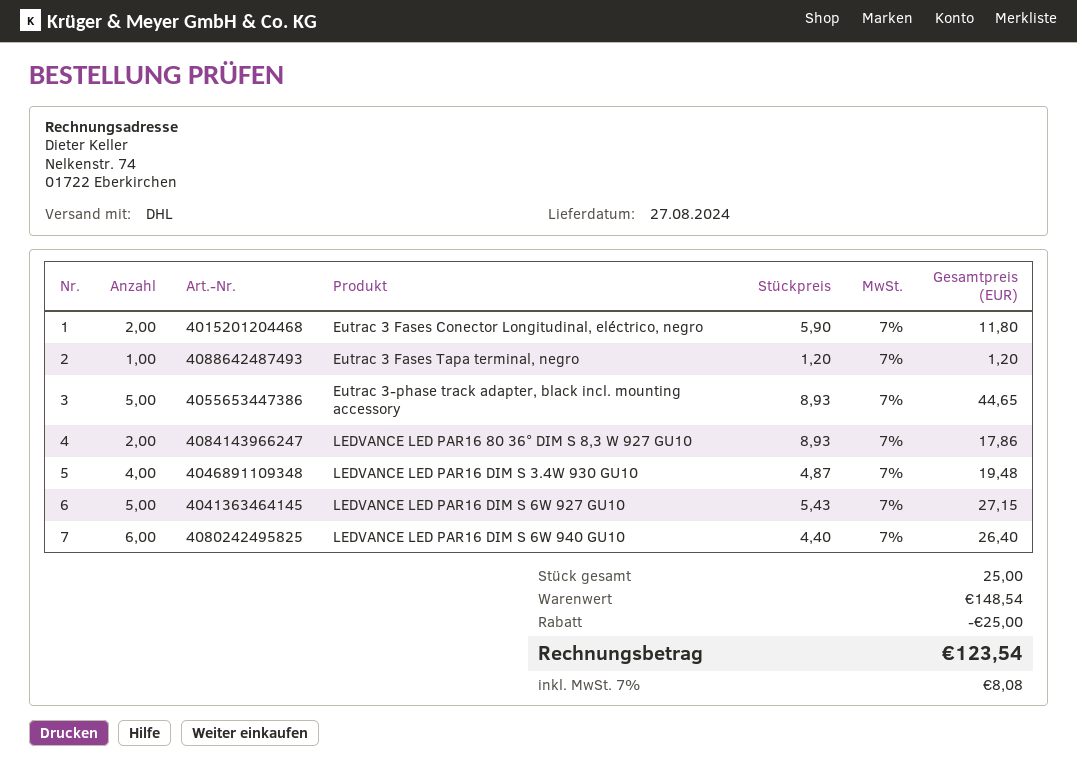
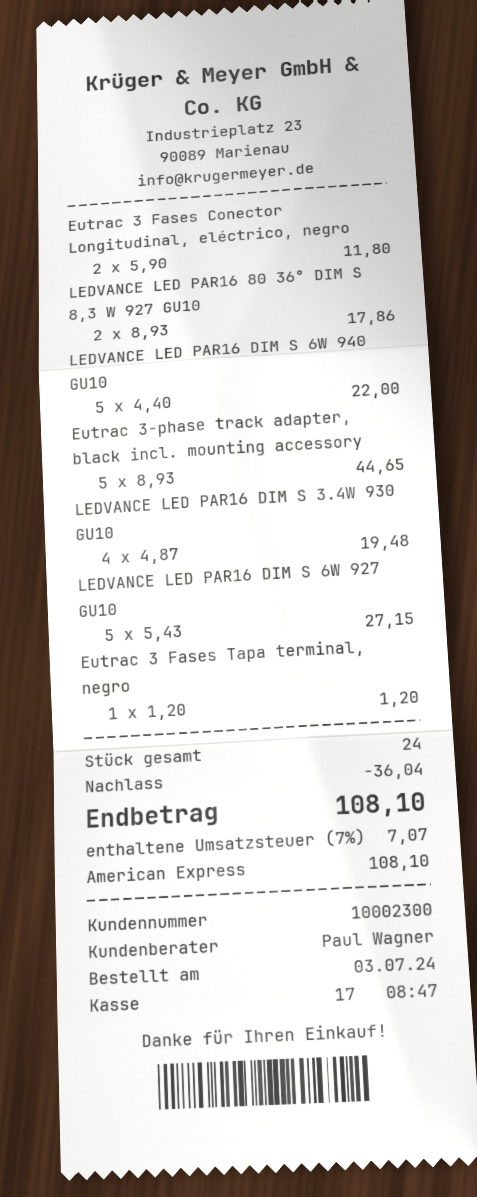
LEDVANCE LED PAR16 DIM S 6W 940 GU10: 6 x 4.40 = 26.40 -> 5 x 4.40 = 22.00
total quantity: 25 -> 24
discount: 25.00 -> 36.04
tax: 7% = 8.08 -> 7% = 7.07
total: 123.54 -> 108.10

